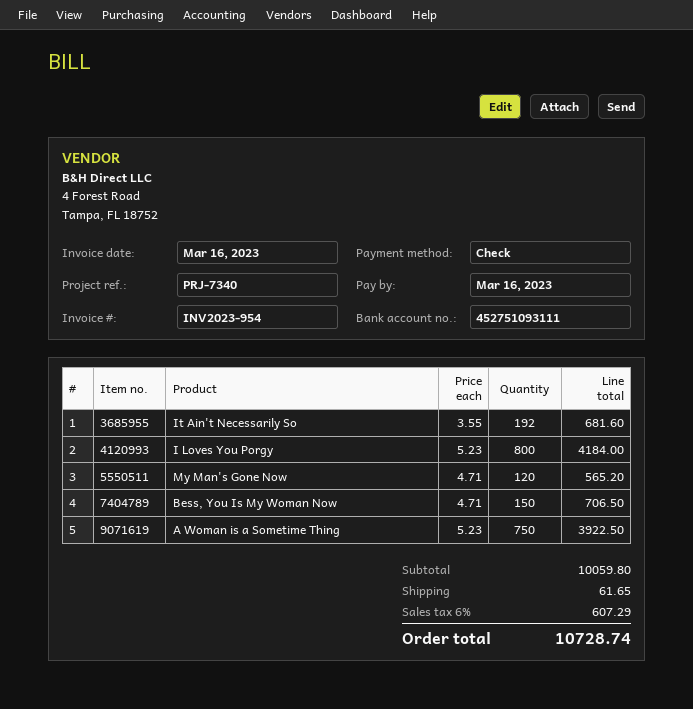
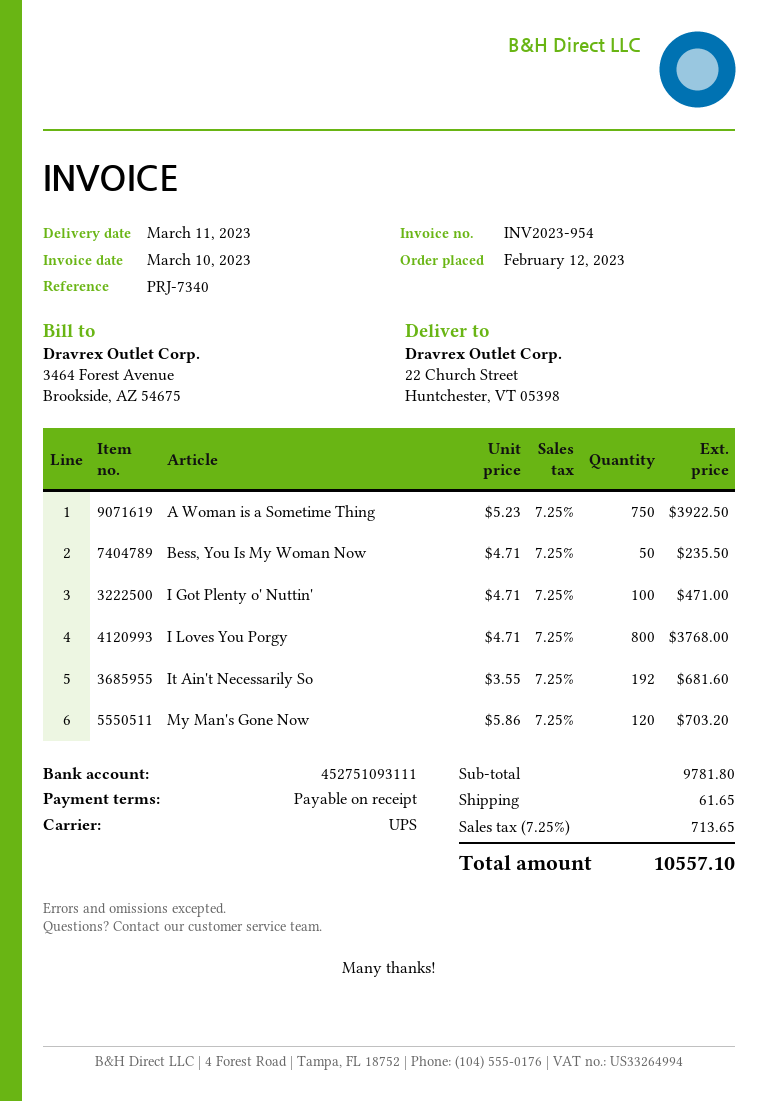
invoice date: 2023-03-16 -> 2023-03-10
I Loves You Porgy: 800 x 5.23 = 4184.00 -> 800 x 4.71 = 3768.00
My Man's Gone Now: 120 x 4.71 = 565.20 -> 120 x 5.86 = 703.20
Bess, You Is My Woman Now: 150 x 4.71 = 706.50 -> 50 x 4.71 = 235.50
I Got Plenty o' Nuttin': none -> 100 x 4.71 = 471.00
subtotal: 10059.80 -> 9781.80
tax: 6% = 607.29 -> 7.25% = 713.65
total: 10728.74 -> 10557.10

